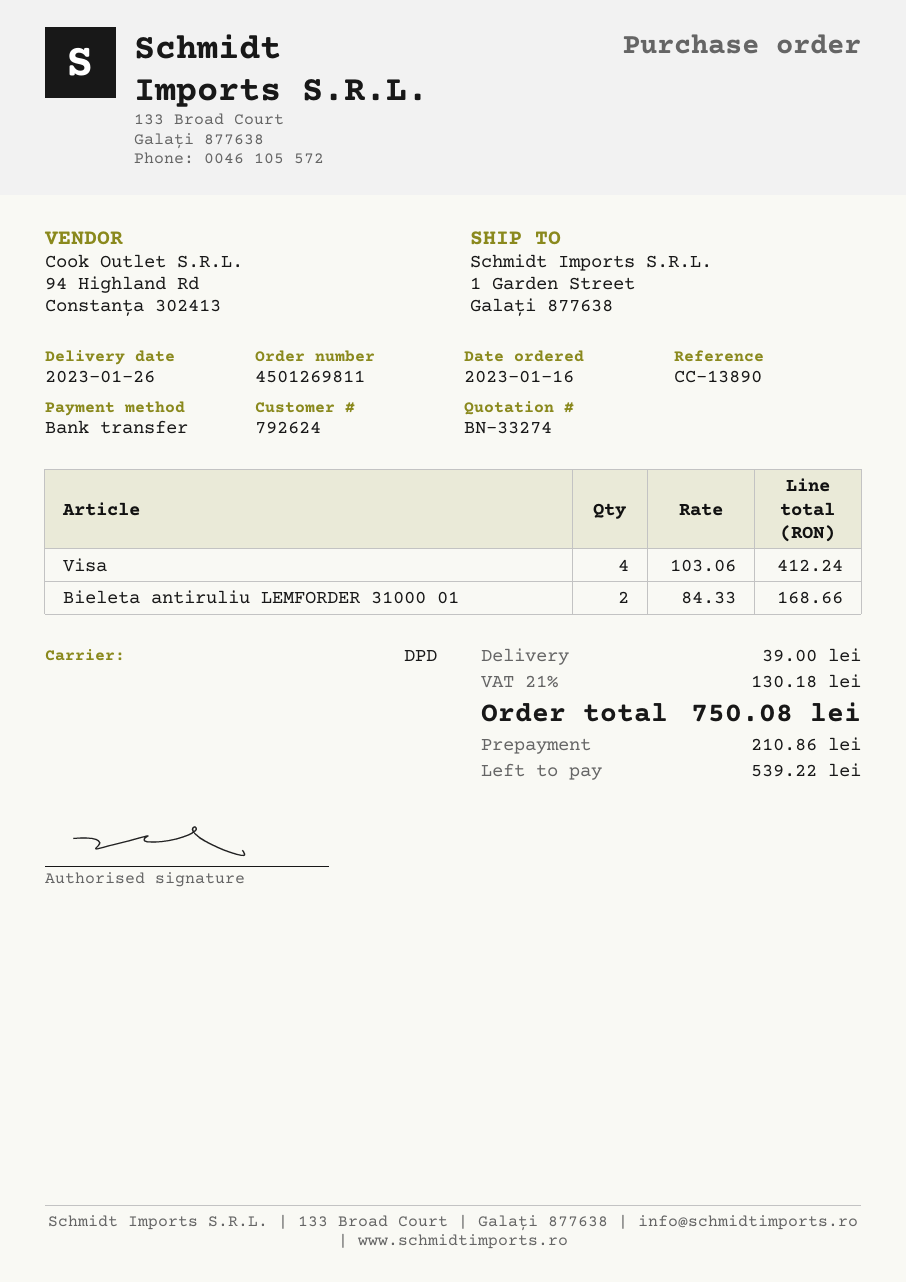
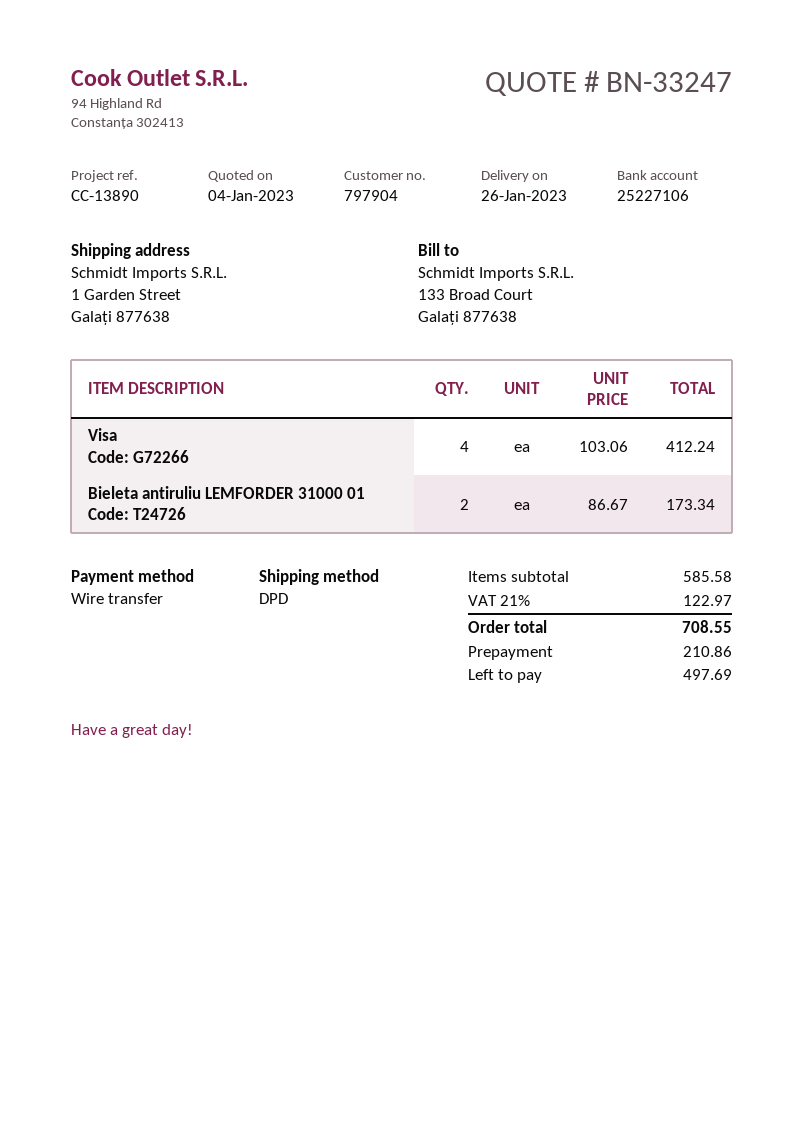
quote number: BN-33274 -> BN-33247
customer number: 792624 -> 797904
Bieleta antiruliu LEMFORDER 31000 01: 2 x 84.33 = 168.66 -> 2 x 86.67 = 173.34
shipping: 39.00 -> none
tax: 21% = 130.18 -> 21% = 122.97
total: 750.08 -> 708.55
balance: 539.22 -> 497.69

